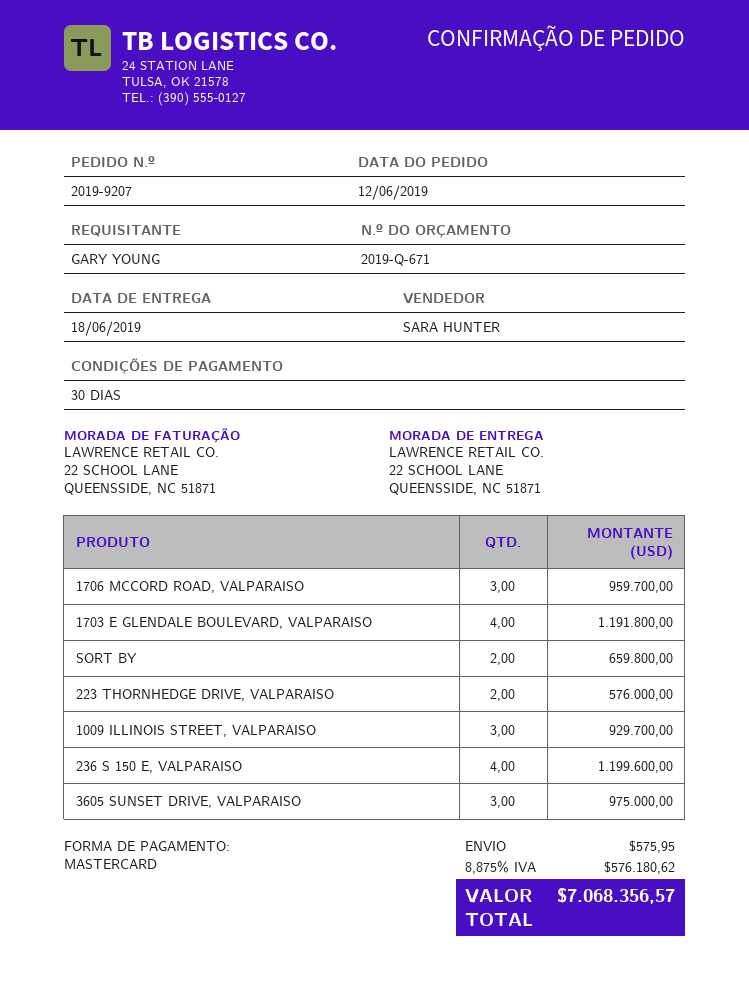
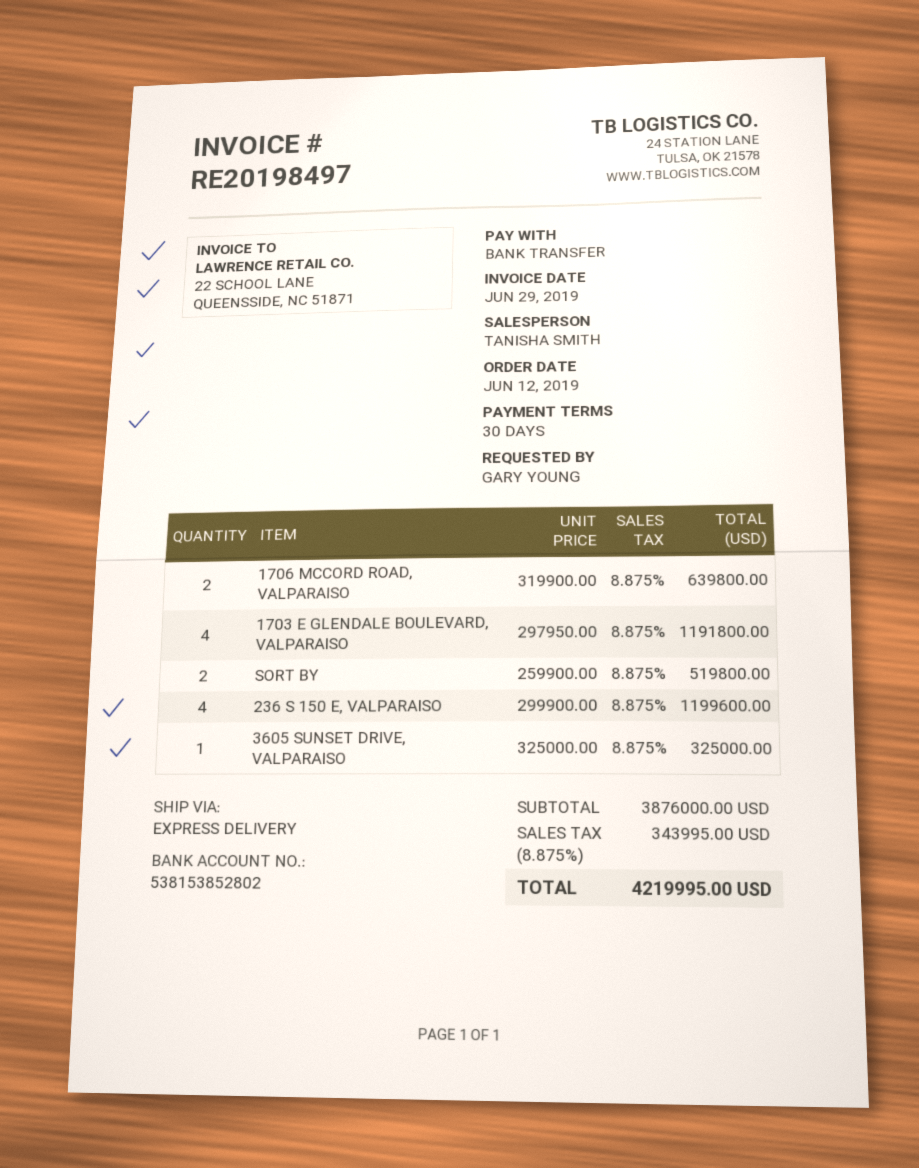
sales rep: SARA HUNTER -> TANISHA SMITH
payment method: Mastercard -> bank transfer
1706 MCCORD ROAD, VALPARAISO: 3 for 959700.00 -> 2 for 639800.00
SORT BY: 2 for 659800.00 -> 2 for 519800.00
223 THORNHEDGE DRIVE, VALPARAISO: 2 for 576000.00 -> none
1009 ILLINOIS STREET, VALPARAISO: 3 for 929700.00 -> none
3605 SUNSET DRIVE, VALPARAISO: 3 for 975000.00 -> 1 for 325000.00
shipping: 575.95 -> none
tax: 8.875% = 576180.62 -> 8.875% = 343995.00
total: 7068356.57 -> 4219995.00

